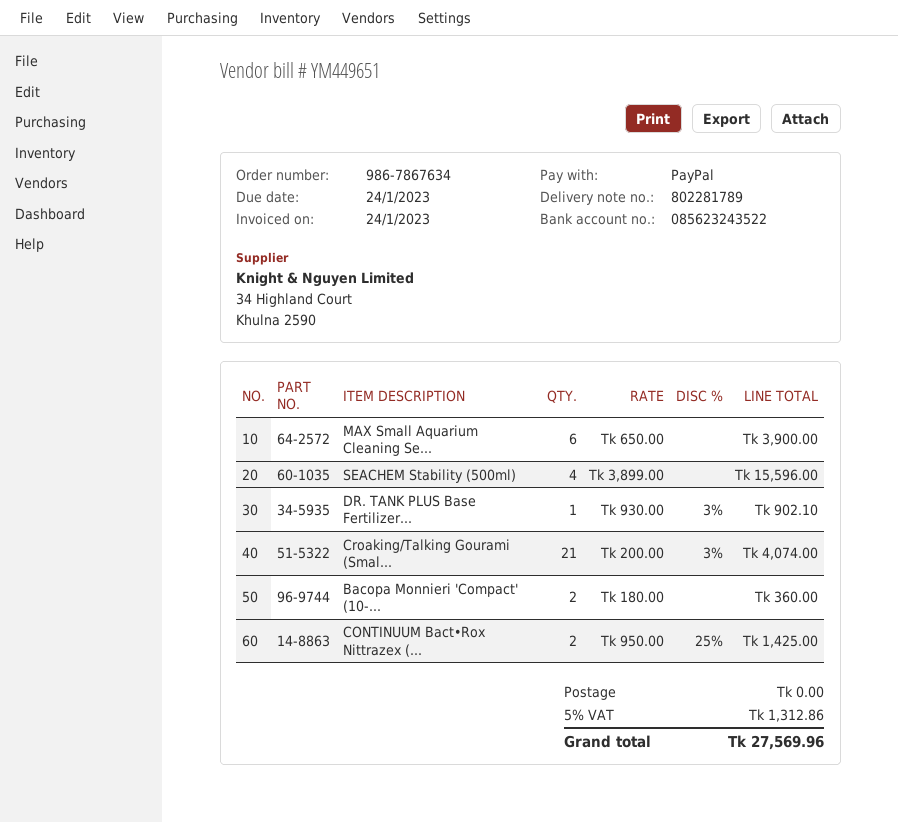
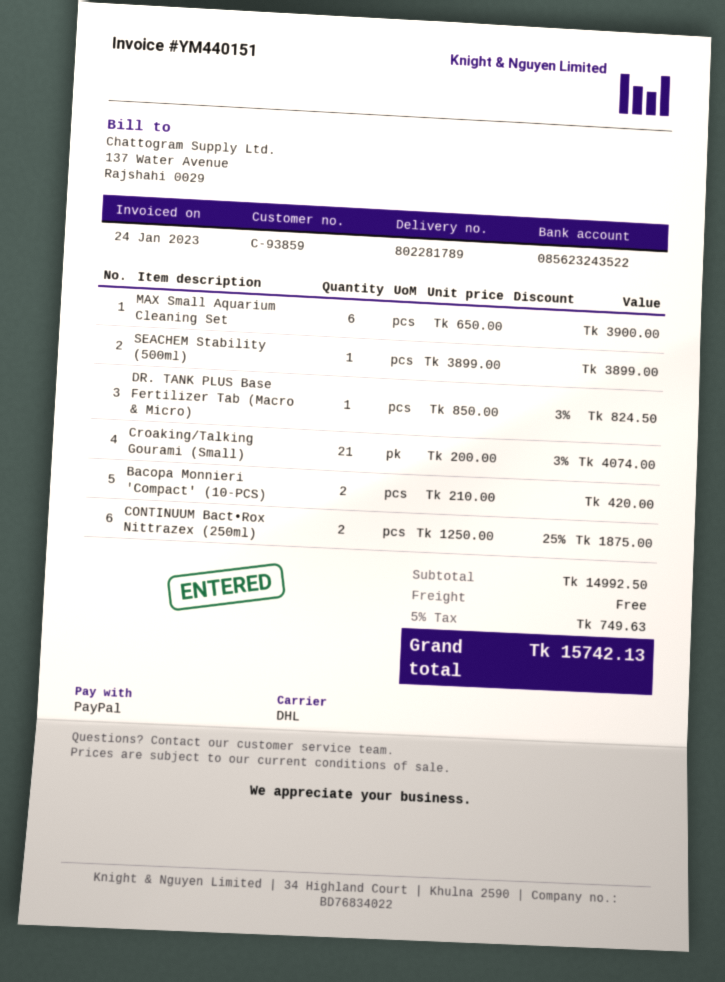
invoice number: YM449651 -> YM440151
SEACHEM Stability (500ml): 4 x 3899.00 = 15596.00 -> 1 x 3899.00 = 3899.00
DR. TANK PLUS Base Fertilizer...: 1 x 930.00 - 3% = 902.10 -> 1 x 850.00 - 3% = 824.50
Bacopa Monnieri 'Compact' (10-...: 2 x 180.00 = 360.00 -> 2 x 210.00 = 420.00
CONTINUUM Bact•Rox Nittrazex (...: 2 x 950.00 - 25% = 1425.00 -> 2 x 1250.00 - 25% = 1875.00
tax: 5% = 1312.86 -> 5% = 749.63
total: 27569.96 -> 15742.13

